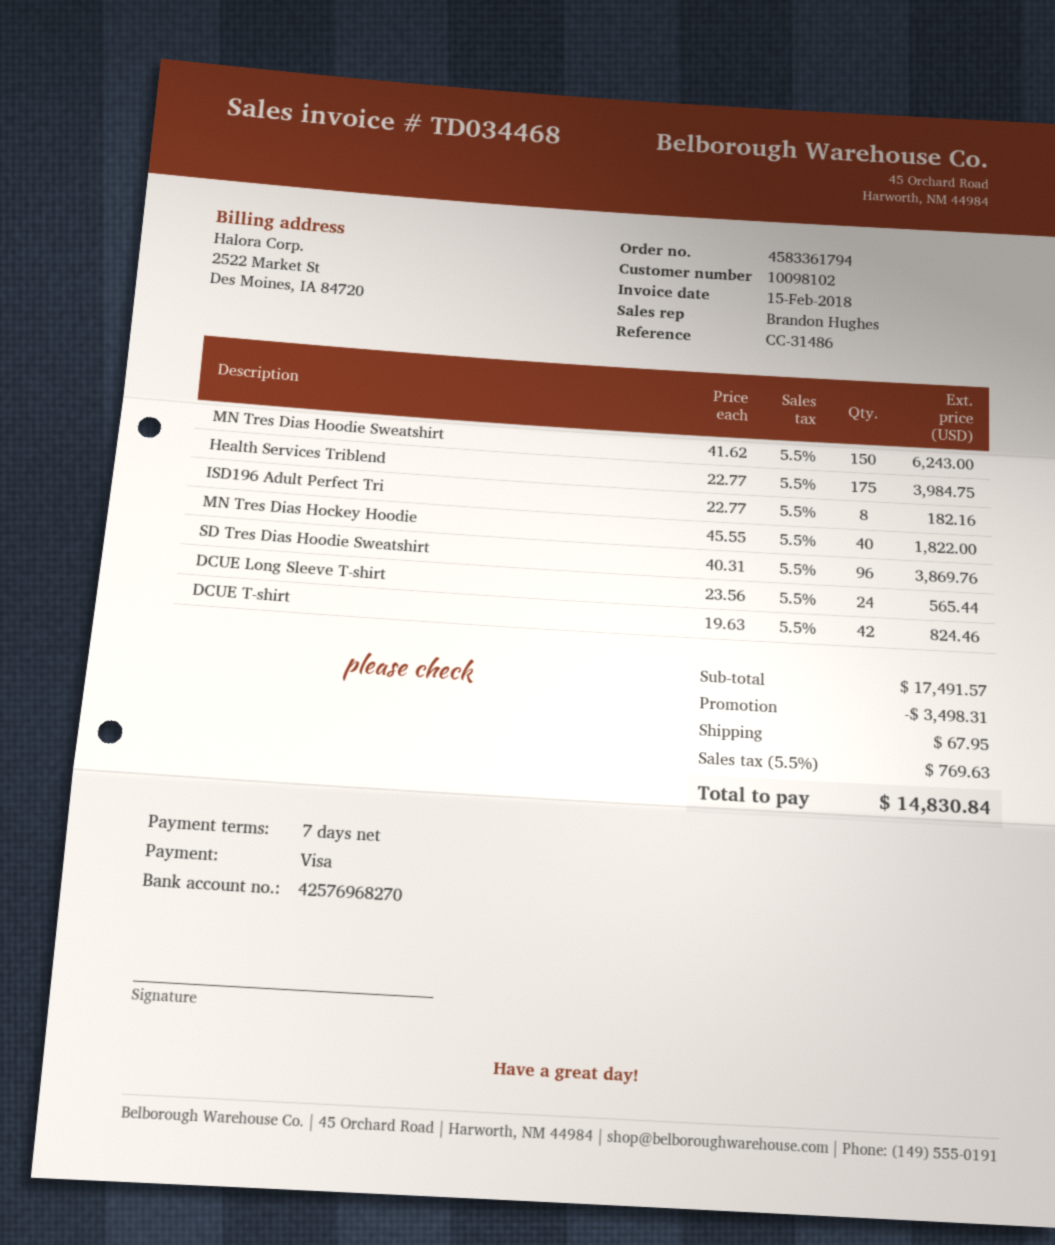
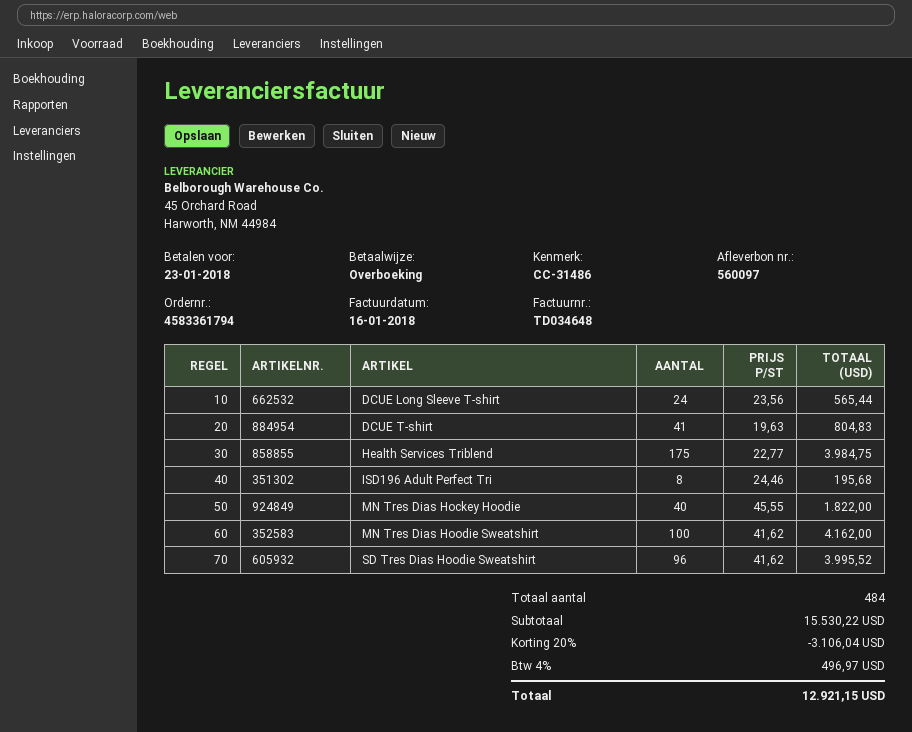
invoice number: TD034468 -> TD034648
invoice date: 2018-02-15 -> 2018-01-16
payment method: Visa -> bank transfer
MN Tres Dias Hoodie Sweatshirt: 150 x 41.62 = 6243.00 -> 100 x 41.62 = 4162.00
ISD196 Adult Perfect Tri: 8 x 22.77 = 182.16 -> 8 x 24.46 = 195.68
SD Tres Dias Hoodie Sweatshirt: 96 x 40.31 = 3869.76 -> 96 x 41.62 = 3995.52
DCUE T-shirt: 42 x 19.63 = 824.46 -> 41 x 19.63 = 804.83
subtotal: 17491.57 -> 15530.22
discount: 3498.31 -> 3106.04
shipping: 67.95 -> none
tax: 5.5% = 769.63 -> 4% = 496.97
total: 14830.84 -> 12921.15

